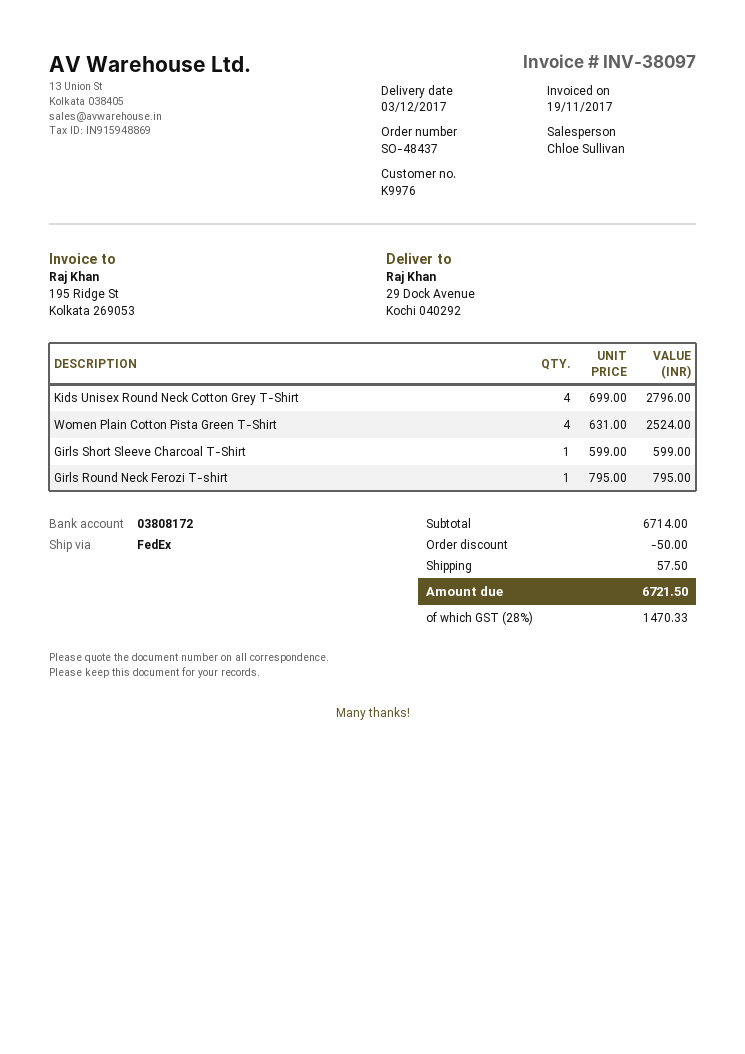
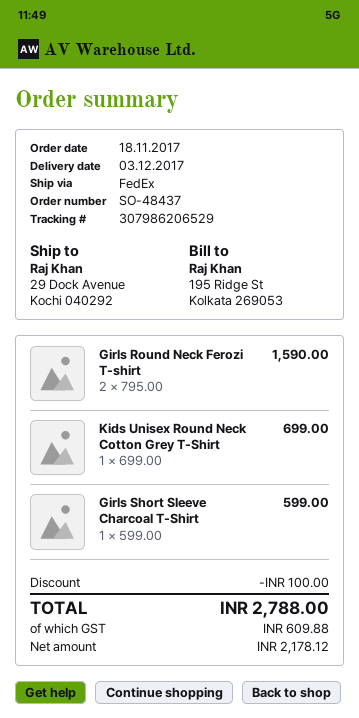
Kids Unisex Round Neck Cotton Grey T-Shirt: 4 x 699.00 = 2796.00 -> 1 x 699.00 = 699.00
Women Plain Cotton Pista Green T-Shirt: 4 x 631.00 = 2524.00 -> none
Girls Round Neck Ferozi T-shirt: 1 x 795.00 = 795.00 -> 2 x 795.00 = 1590.00
discount: 50.00 -> 100.00
shipping: 57.50 -> none
tax: 1470.33 -> 609.88
total: 6721.50 -> 2788.00

